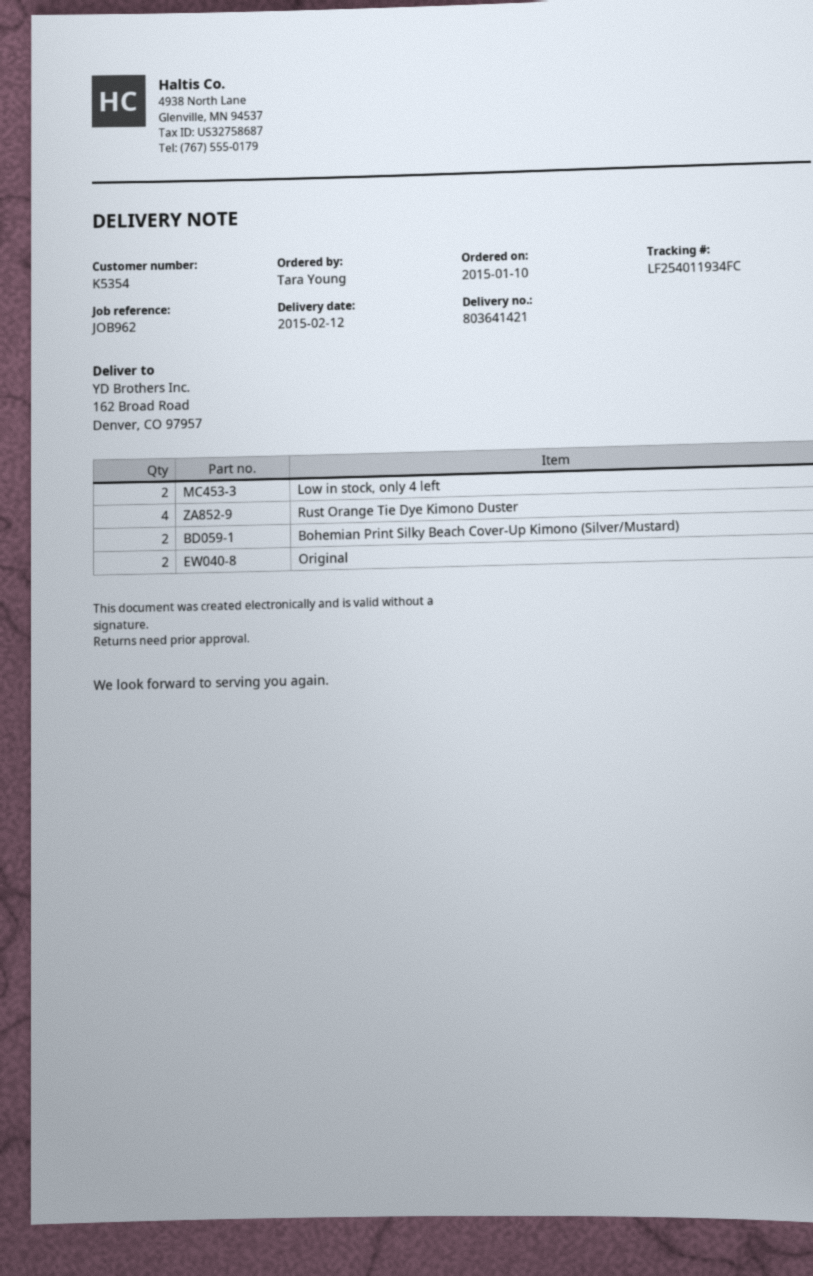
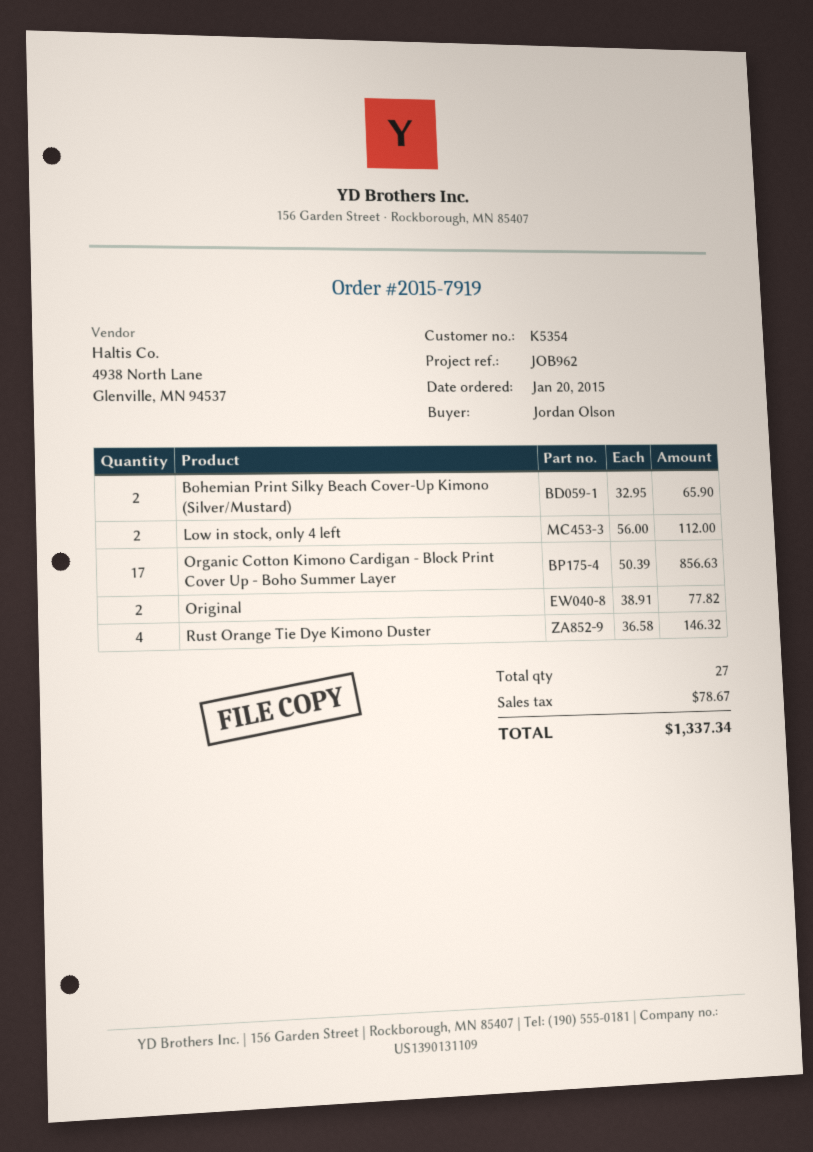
order date: 2015-01-10 -> 2015-01-20
ordered by: Tara Young -> Jordan Olson
Organic Cotton Kimono Cardigan - Block Print Cover Up - Boho Summer Layer: none -> 17

